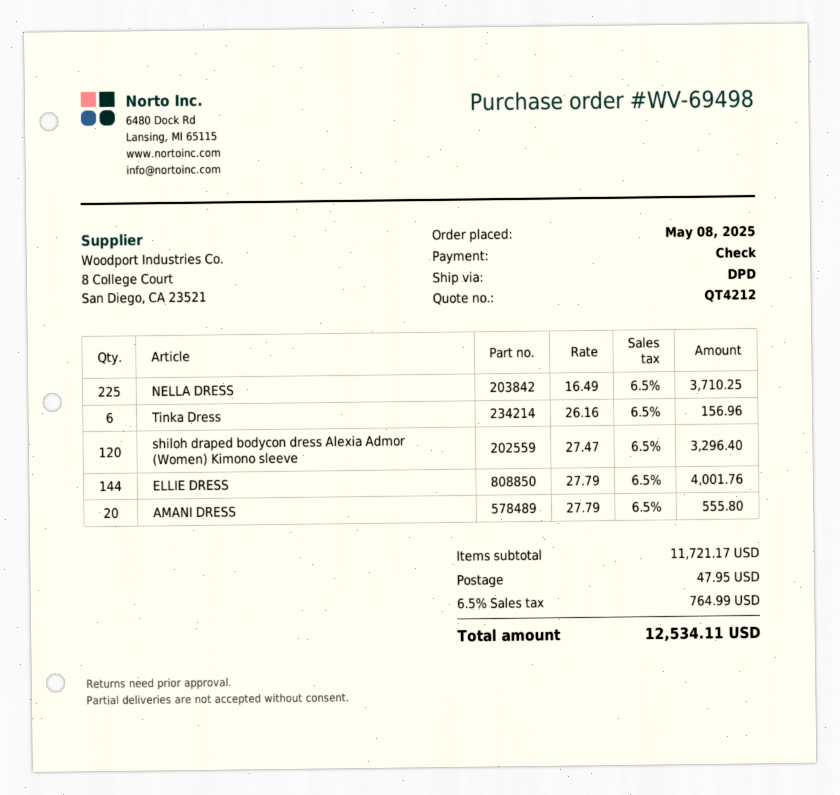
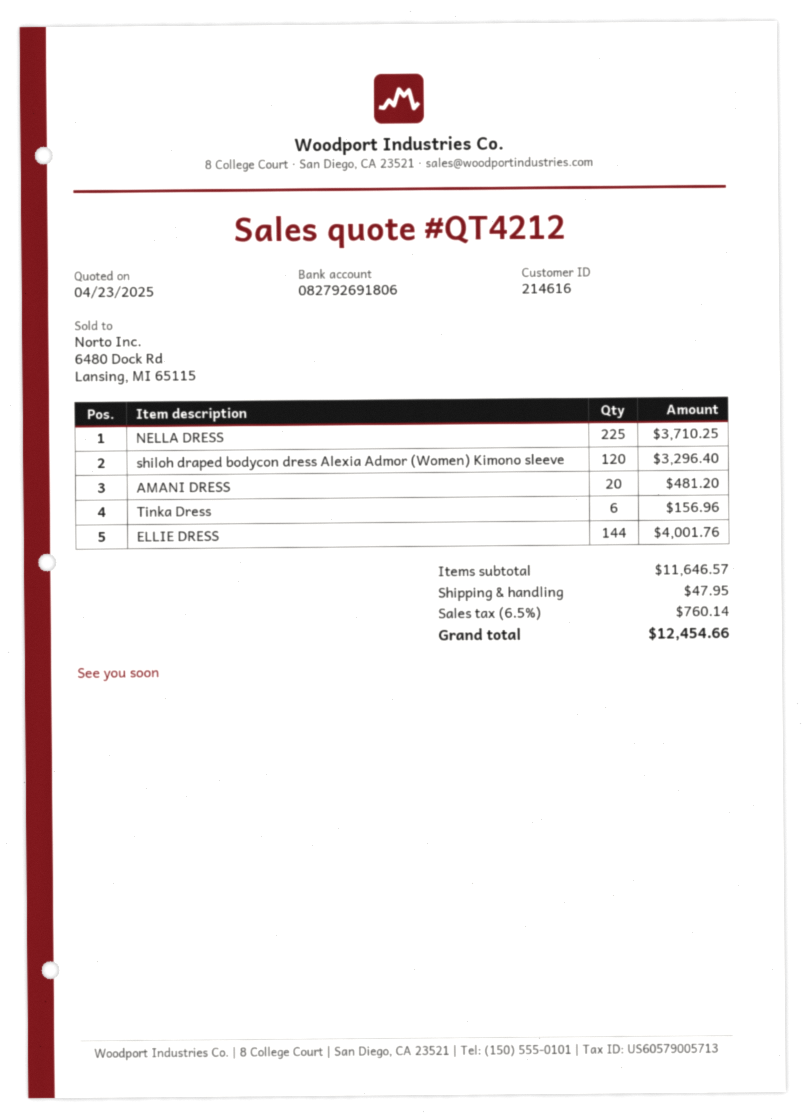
AMANI DRESS: 20 for 555.80 -> 20 for 481.20
subtotal: 11721.17 -> 11646.57
tax: 6.5% = 764.99 -> 6.5% = 760.14
total: 12534.11 -> 12454.66

